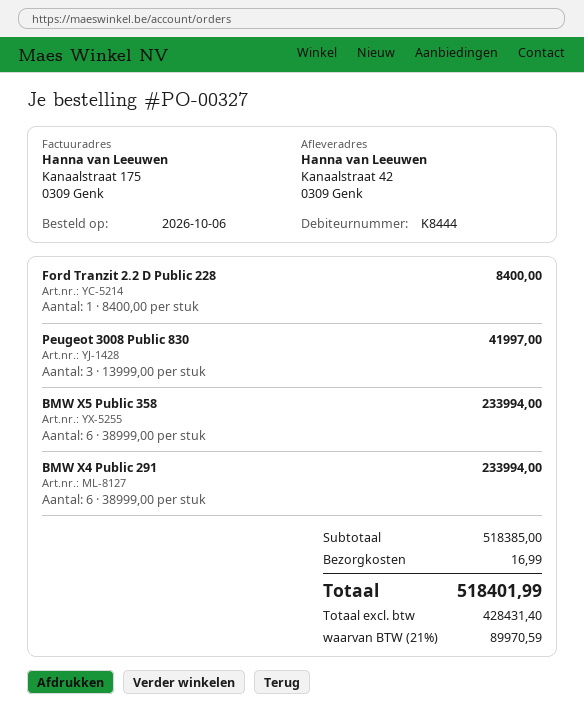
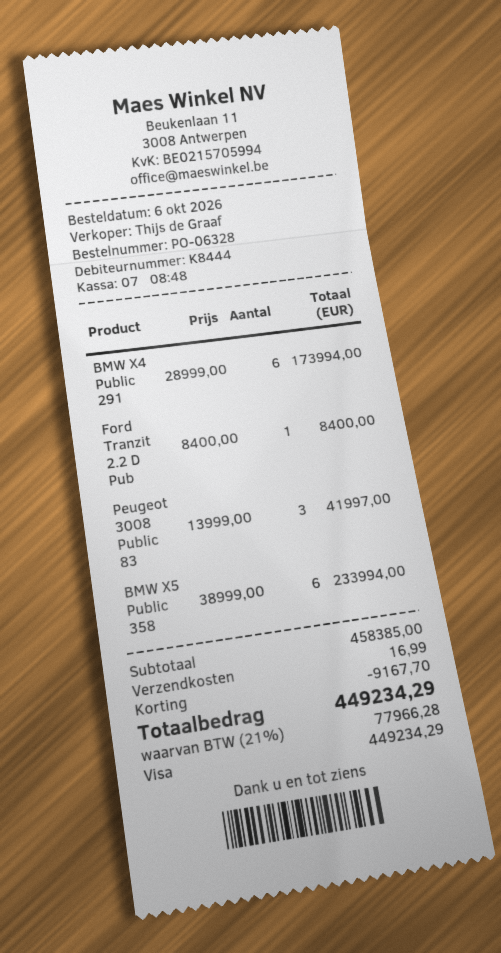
order number: PO-00327 -> PO-06328
BMW X4 Public 291: 6 x 38999.00 = 233994.00 -> 6 x 28999.00 = 173994.00
subtotal: 518385.00 -> 458385.00
discount: none -> 9167.70
tax: 21% = 89970.59 -> 21% = 77966.28
total: 518401.99 -> 449234.29

